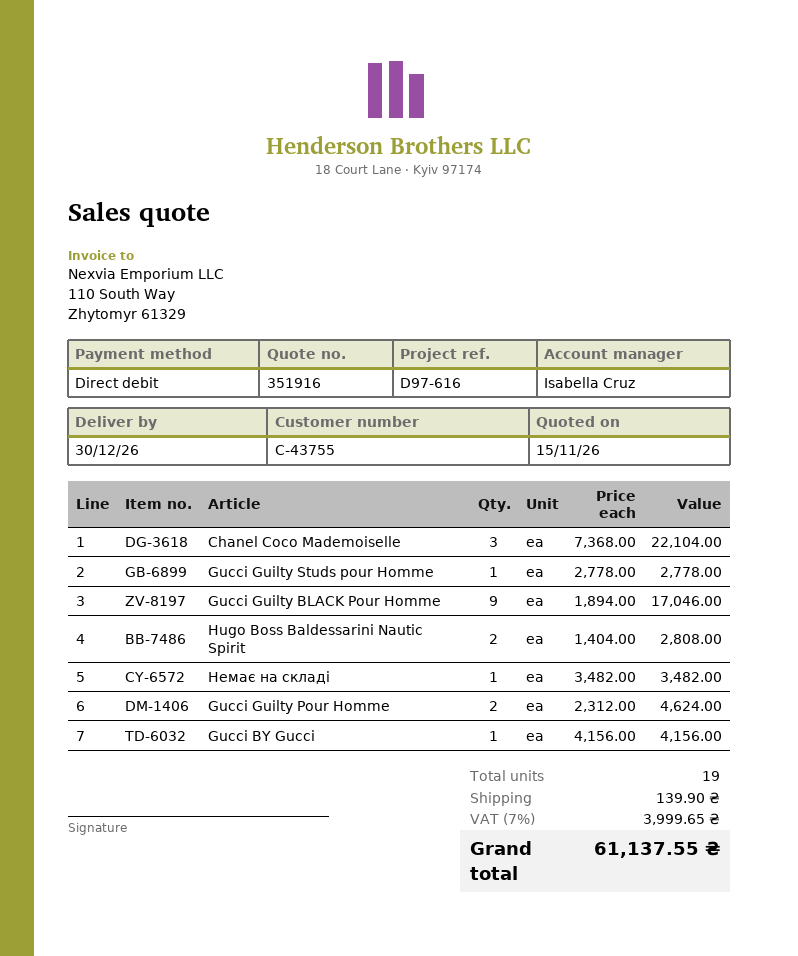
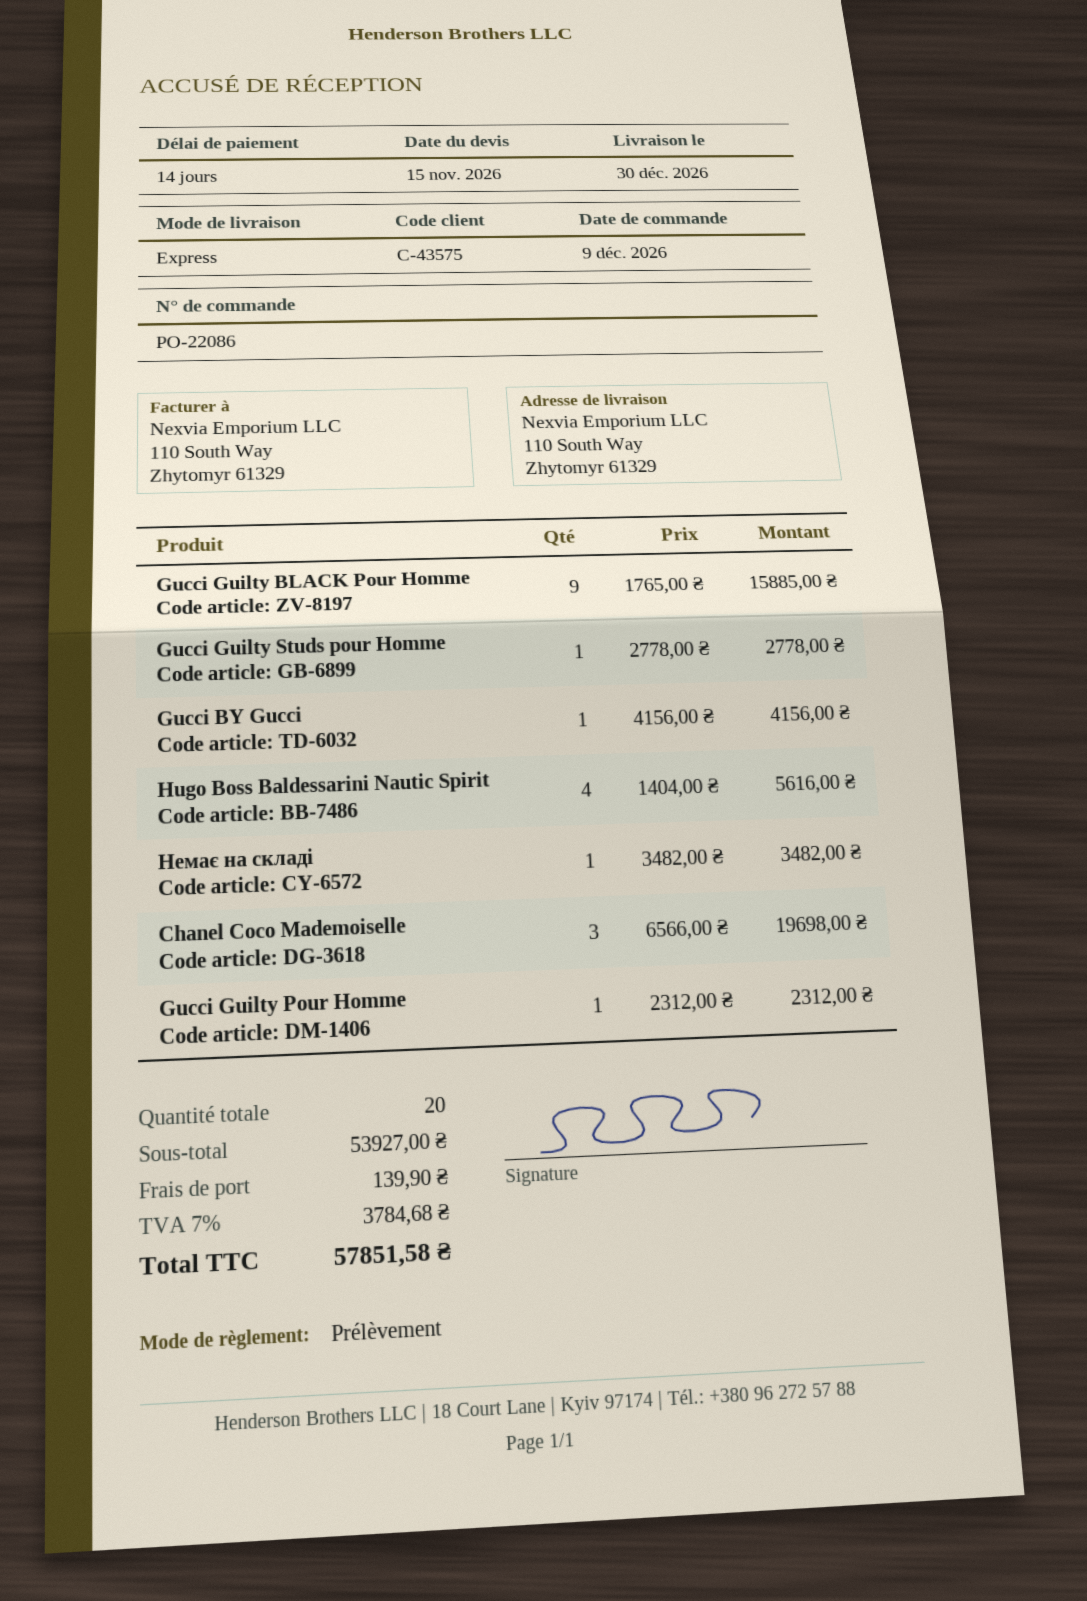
customer number: C-43755 -> C-43575
Chanel Coco Mademoiselle: 3 x 7368.00 = 22104.00 -> 3 x 6566.00 = 19698.00
Gucci Guilty BLACK Pour Homme: 9 x 1894.00 = 17046.00 -> 9 x 1765.00 = 15885.00
Hugo Boss Baldessarini Nautic Spirit: 2 x 1404.00 = 2808.00 -> 4 x 1404.00 = 5616.00
Gucci Guilty Pour Homme: 2 x 2312.00 = 4624.00 -> 1 x 2312.00 = 2312.00
total quantity: 19 -> 20
tax: 7% = 3999.65 -> 7% = 3784.68
total: 61137.55 -> 57851.58

